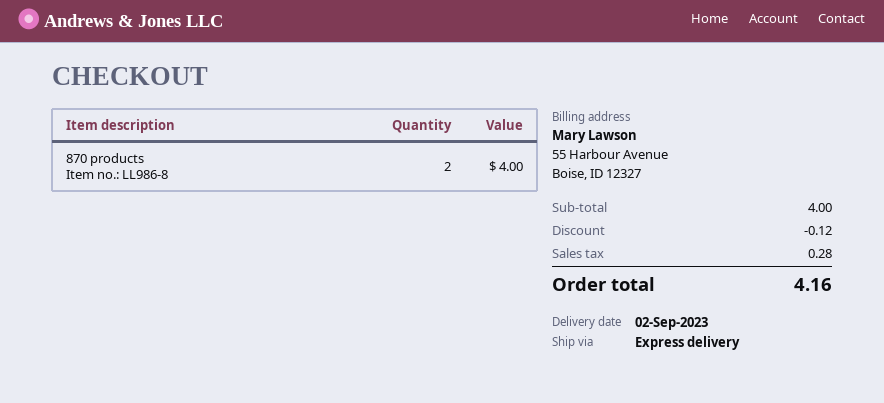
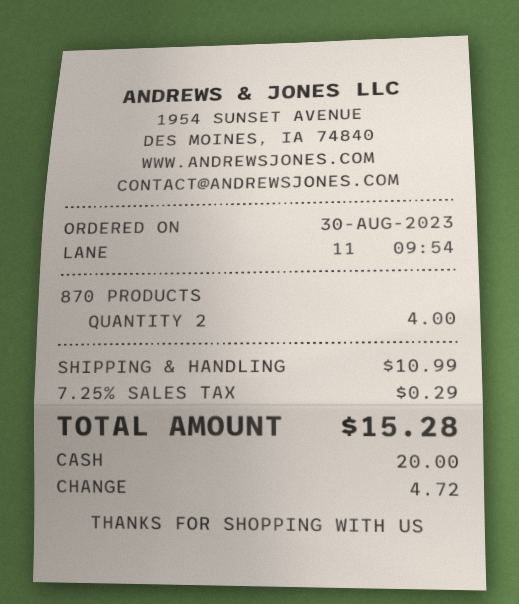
discount: 0.12 -> none
shipping: none -> 10.99
tax: 0.28 -> 0.29
total: 4.16 -> 15.28

